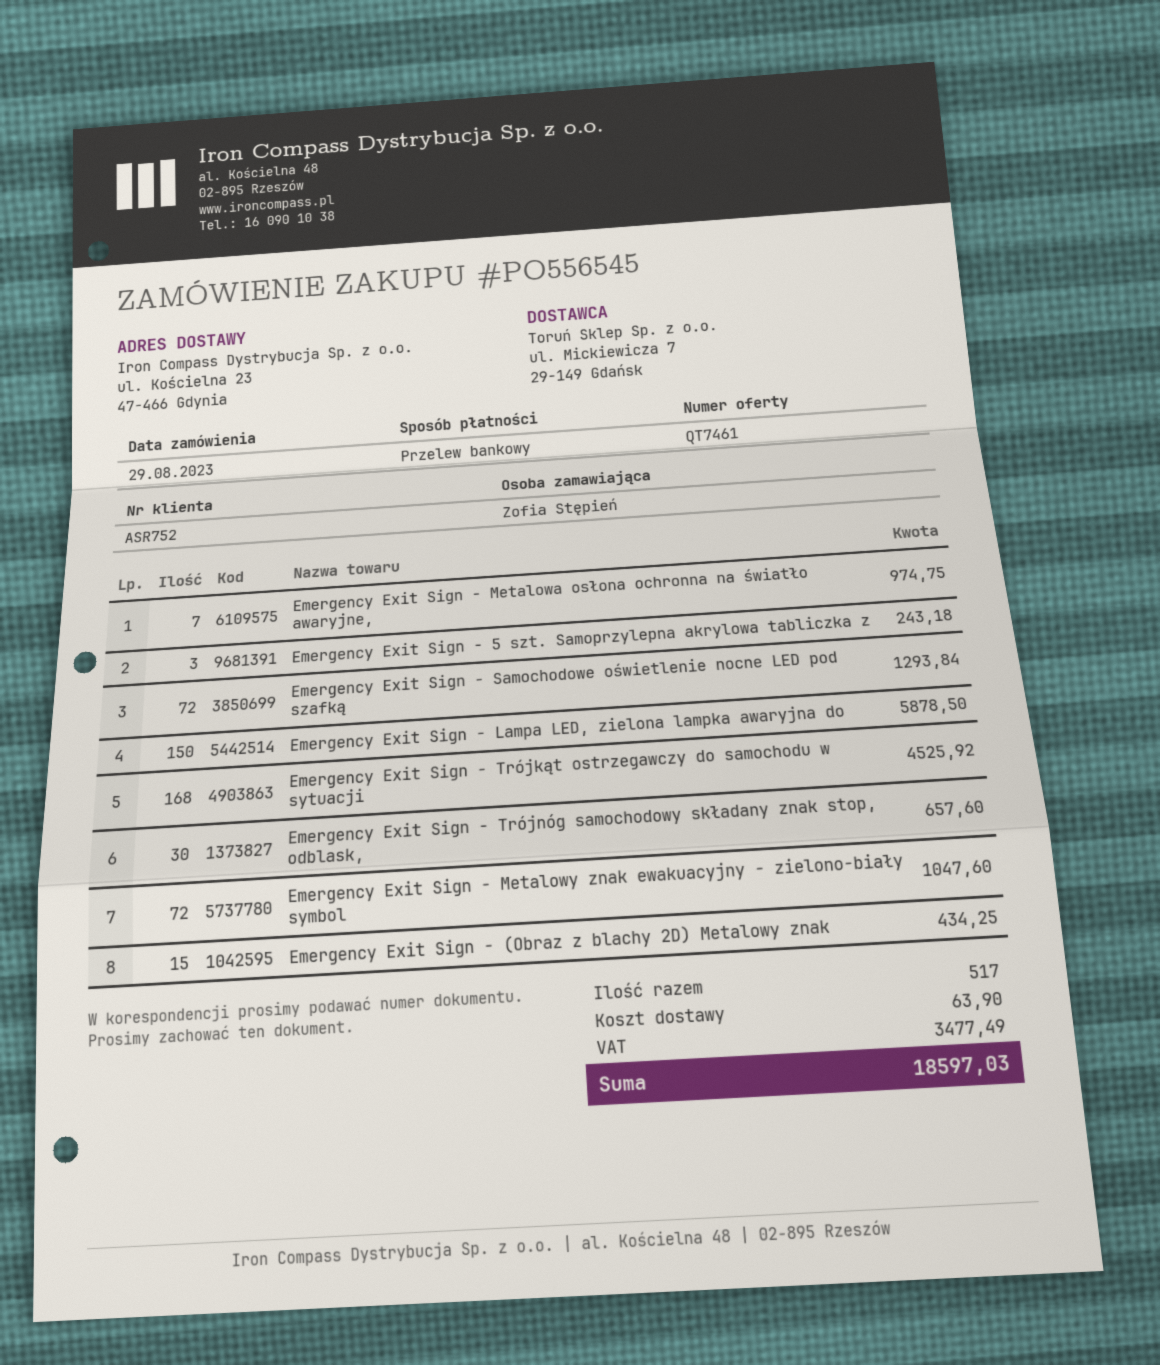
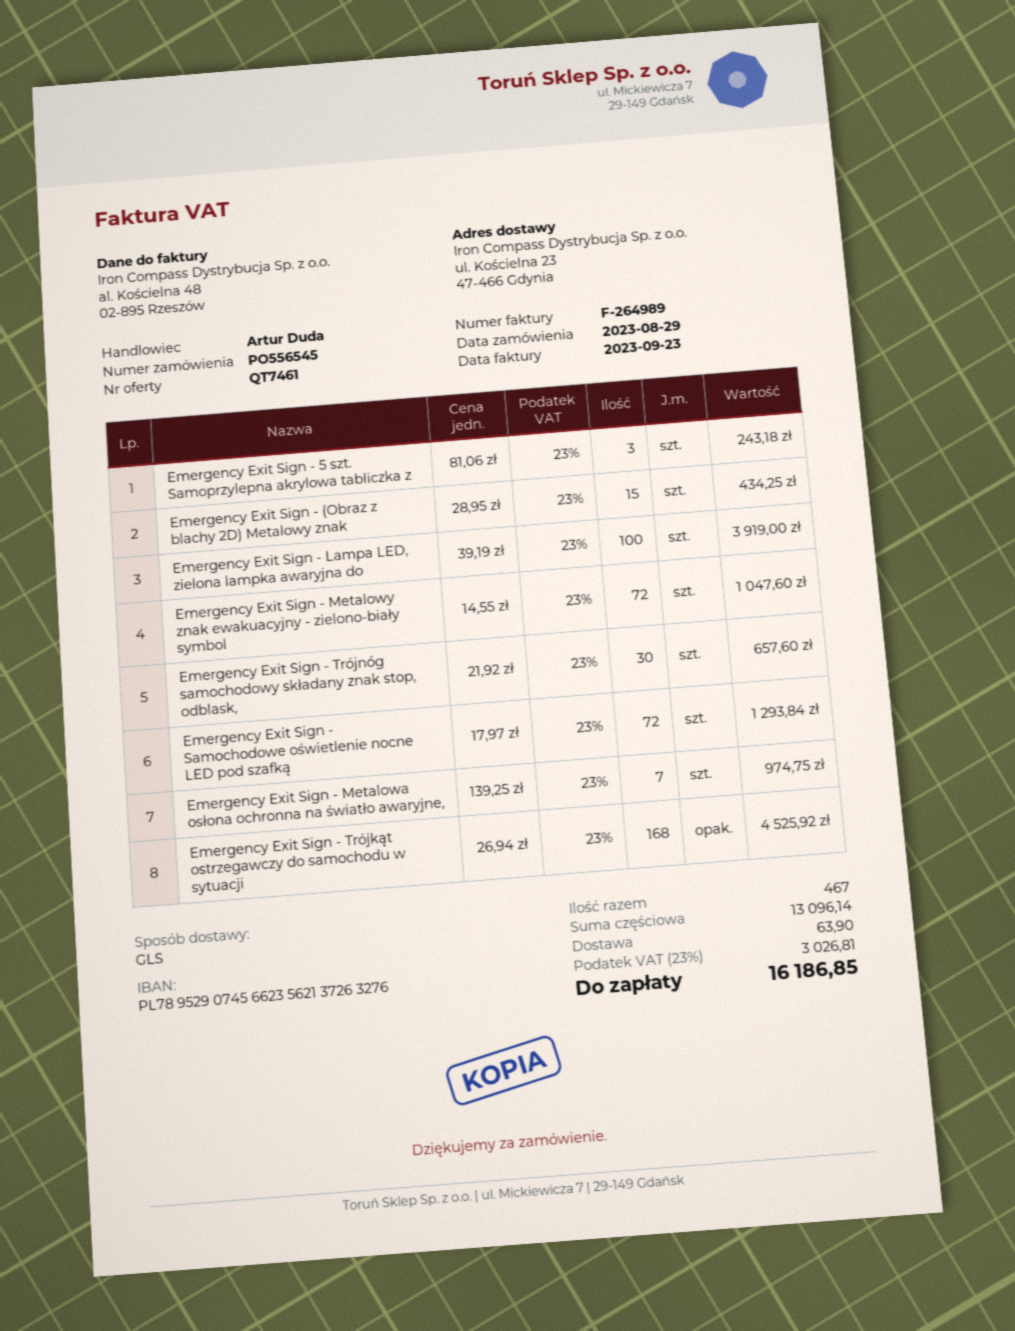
Emergency Exit Sign - Lampa LED, zielona lampka awaryjna do: 150 for 5878.50 -> 100 for 3919.00
total quantity: 517 -> 467
tax: 3477.49 -> 3026.81
total: 18597.03 -> 16186.85

